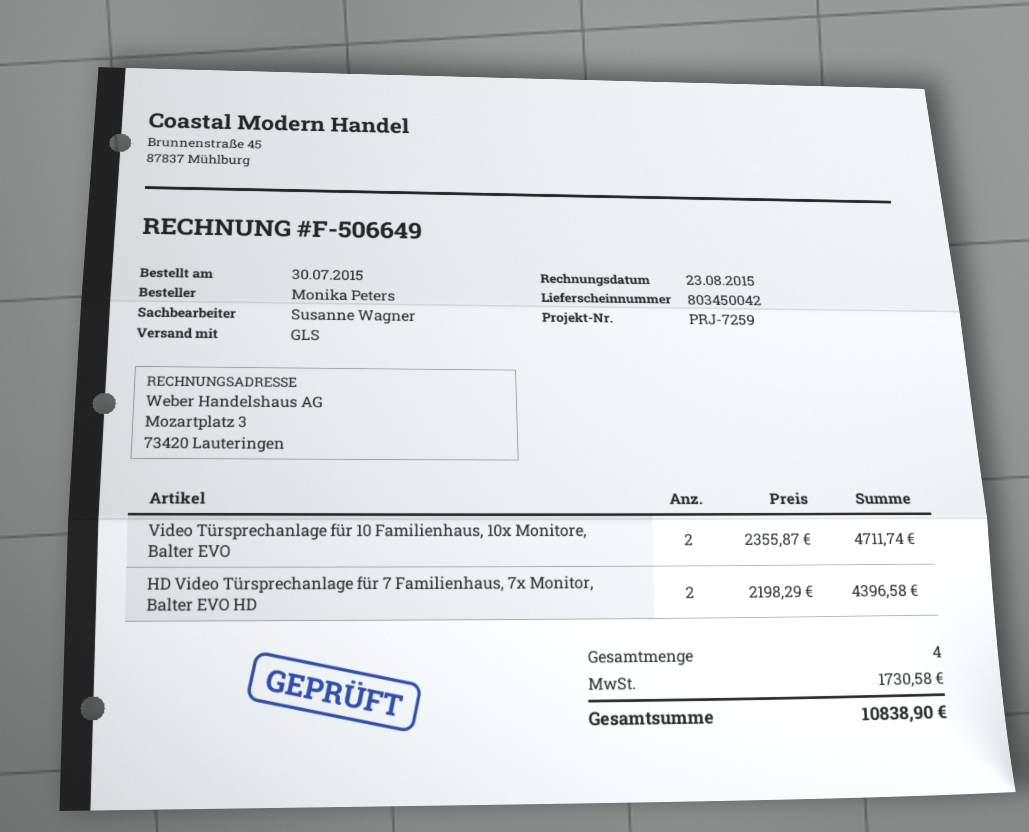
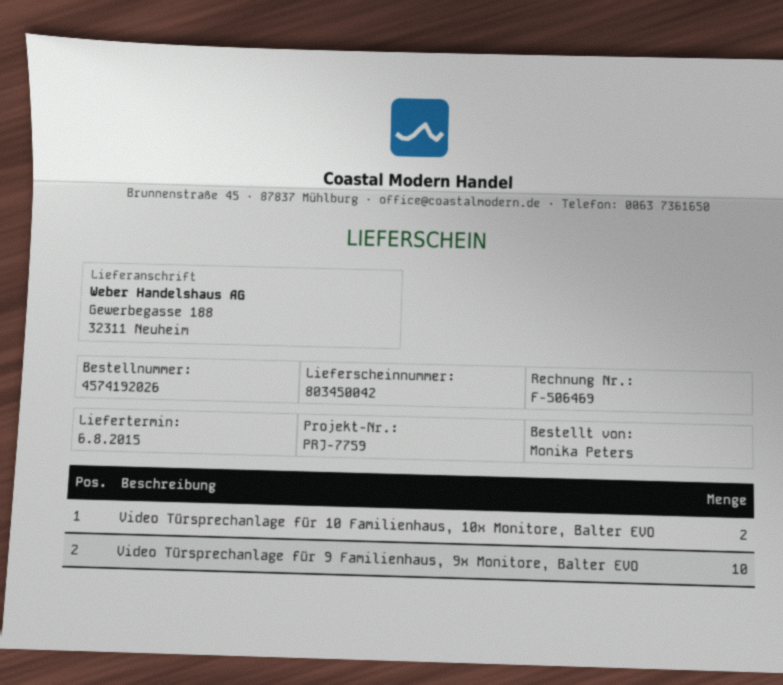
invoice number: F-506649 -> F-506469
reference: PRJ-7259 -> PRJ-7759
HD Video Türsprechanlage für 7 Familienhaus, 7x Monitor, Balter EVO HD: 2 -> none
Video Türsprechanlage für 9 Familienhaus, 9x Monitore, Balter EVO: none -> 10

